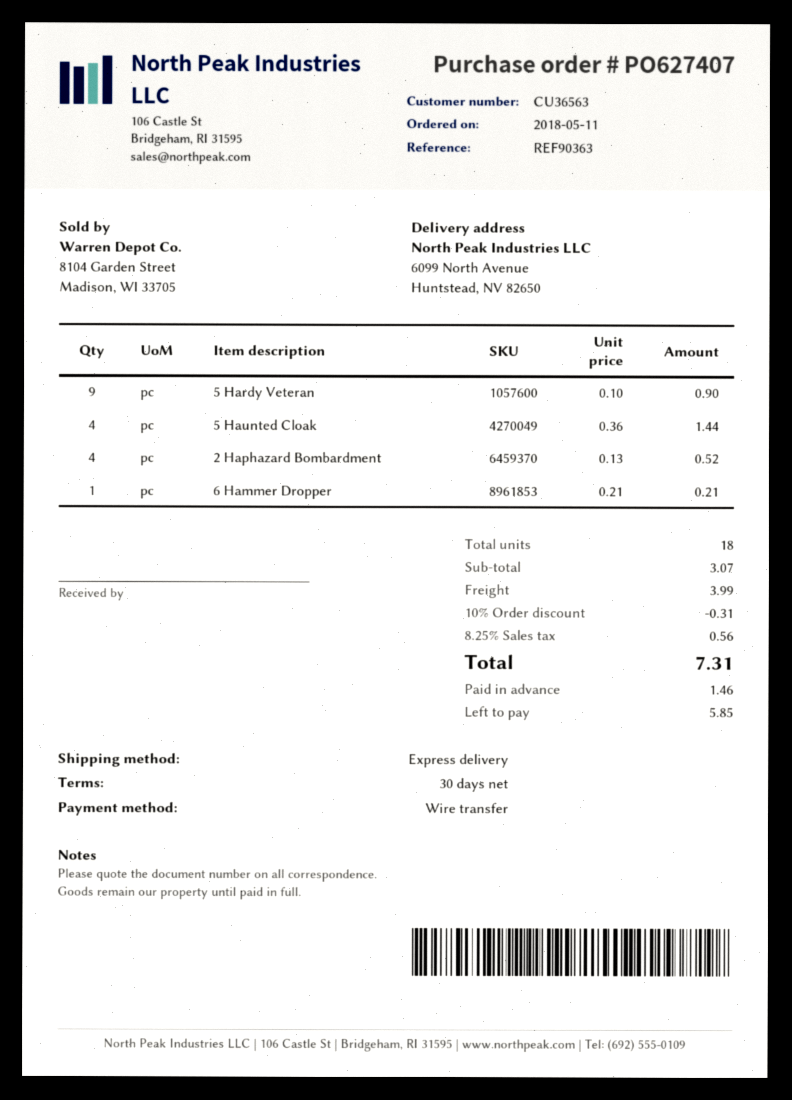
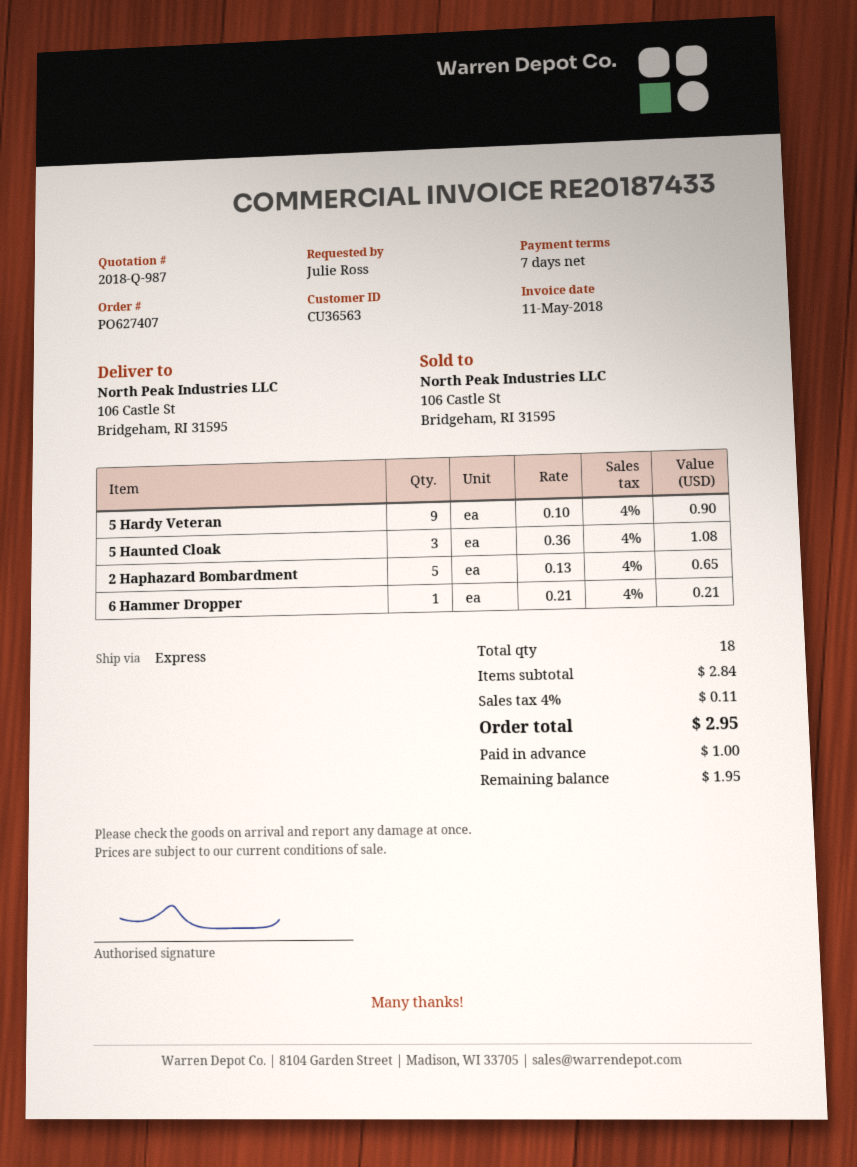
payment terms: 30 days -> 7 days
ship to: 6099 North Avenue, Huntstead, NV 82650 -> 106 Castle St, Bridgeham, RI 31595
5 Haunted Cloak: 4 x 0.36 = 1.44 -> 3 x 0.36 = 1.08
2 Haphazard Bombardment: 4 x 0.13 = 0.52 -> 5 x 0.13 = 0.65
subtotal: 3.07 -> 2.84
discount: 10% = 0.31 -> none
shipping: 3.99 -> none
tax: 8.25% = 0.56 -> 4% = 0.11
total: 7.31 -> 2.95
deposit: 1.46 -> 1.00
balance: 5.85 -> 1.95

